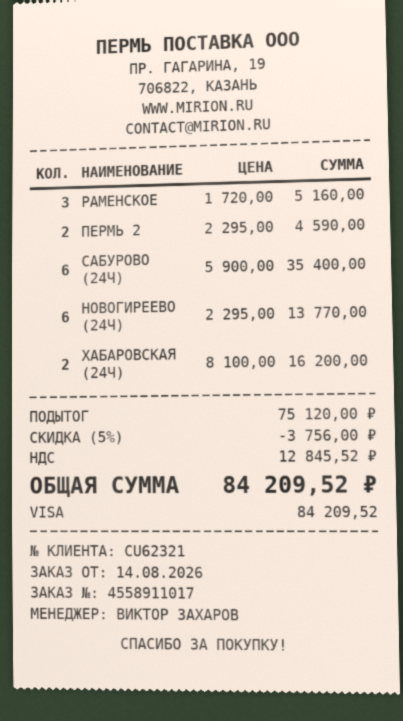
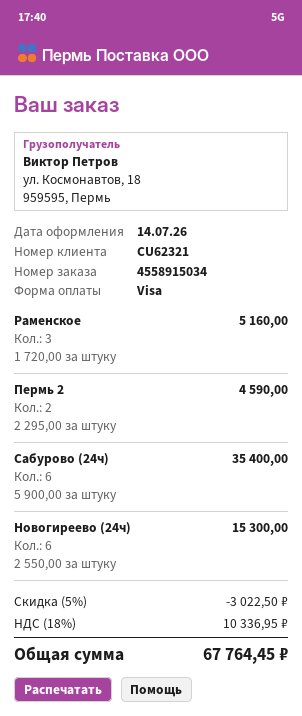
order number: 4558911017 -> 4558915034
order date: 2026-08-14 -> 2026-07-14
НОВОГИРЕЕВО (24Ч): 6 x 2295.00 = 13770.00 -> 6 x 2550.00 = 15300.00
ХАБАРОВСКАЯ (24Ч): 2 x 8100.00 = 16200.00 -> none
discount: 5% = 3756.00 -> 5% = 3022.50
tax: 12845.52 -> 10336.95
total: 84209.52 -> 67764.45

